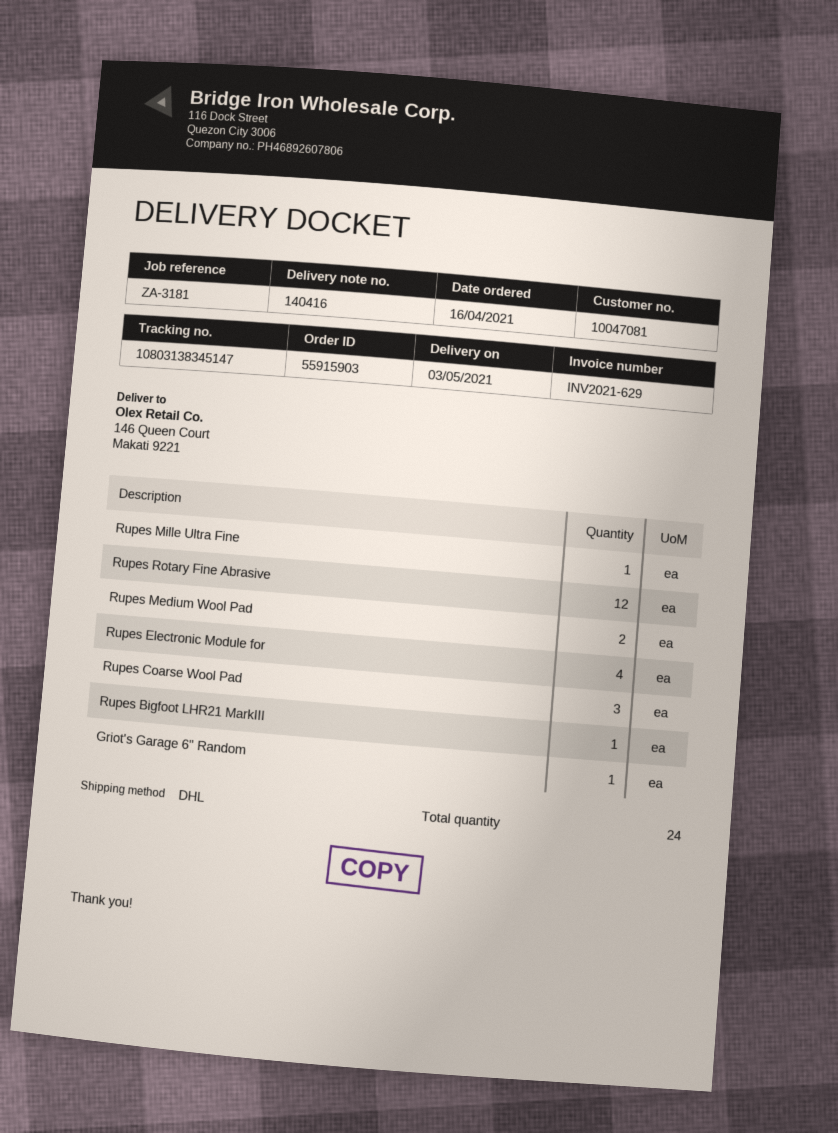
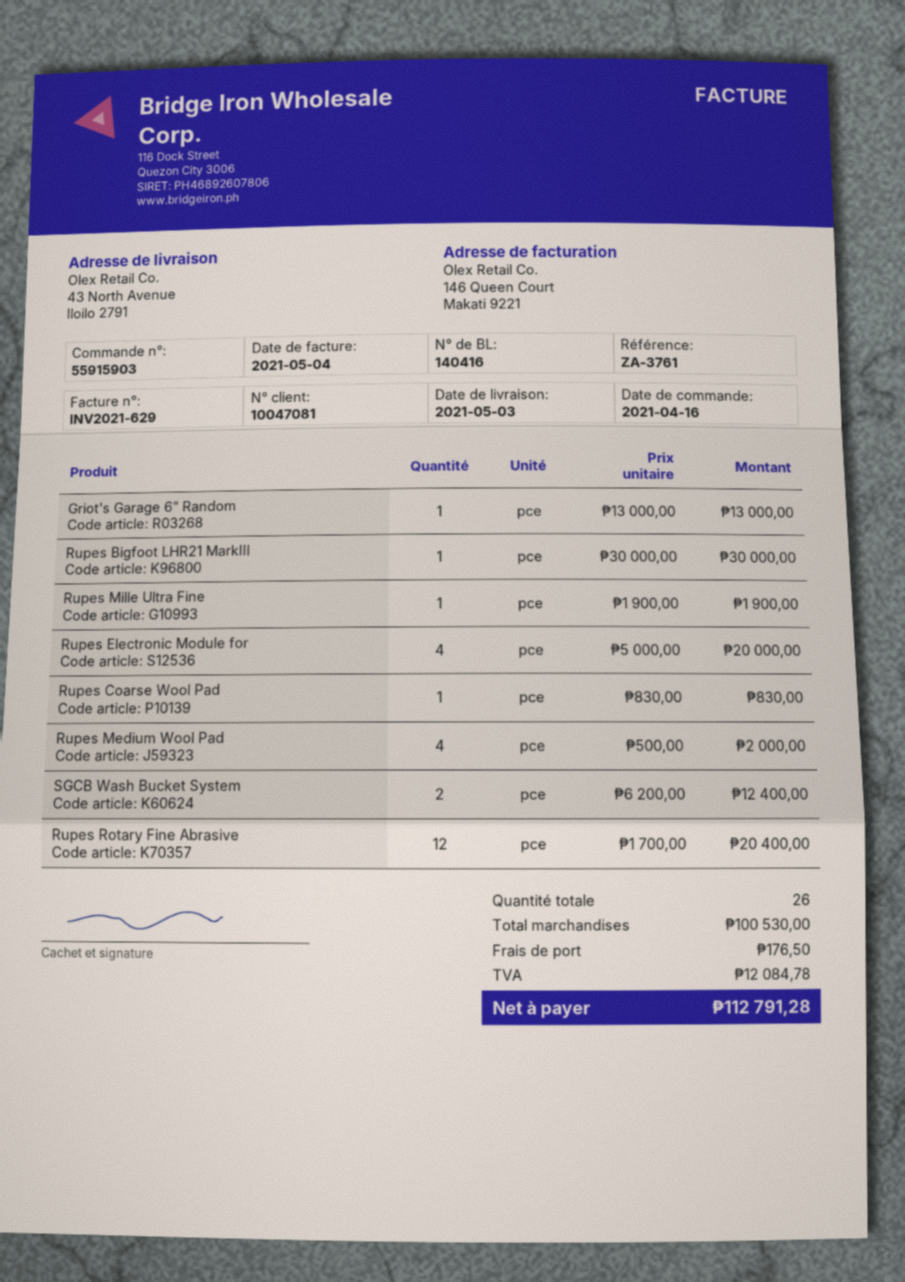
reference: ZA-3181 -> ZA-3761
ship to: 146 Queen Court, Makati 9221 -> 43 North Avenue, Iloilo 2791
Rupes Medium Wool Pad: 2 -> 4
Rupes Coarse Wool Pad: 3 -> 1
SGCB Wash Bucket System: none -> 2
total quantity: 24 -> 26

